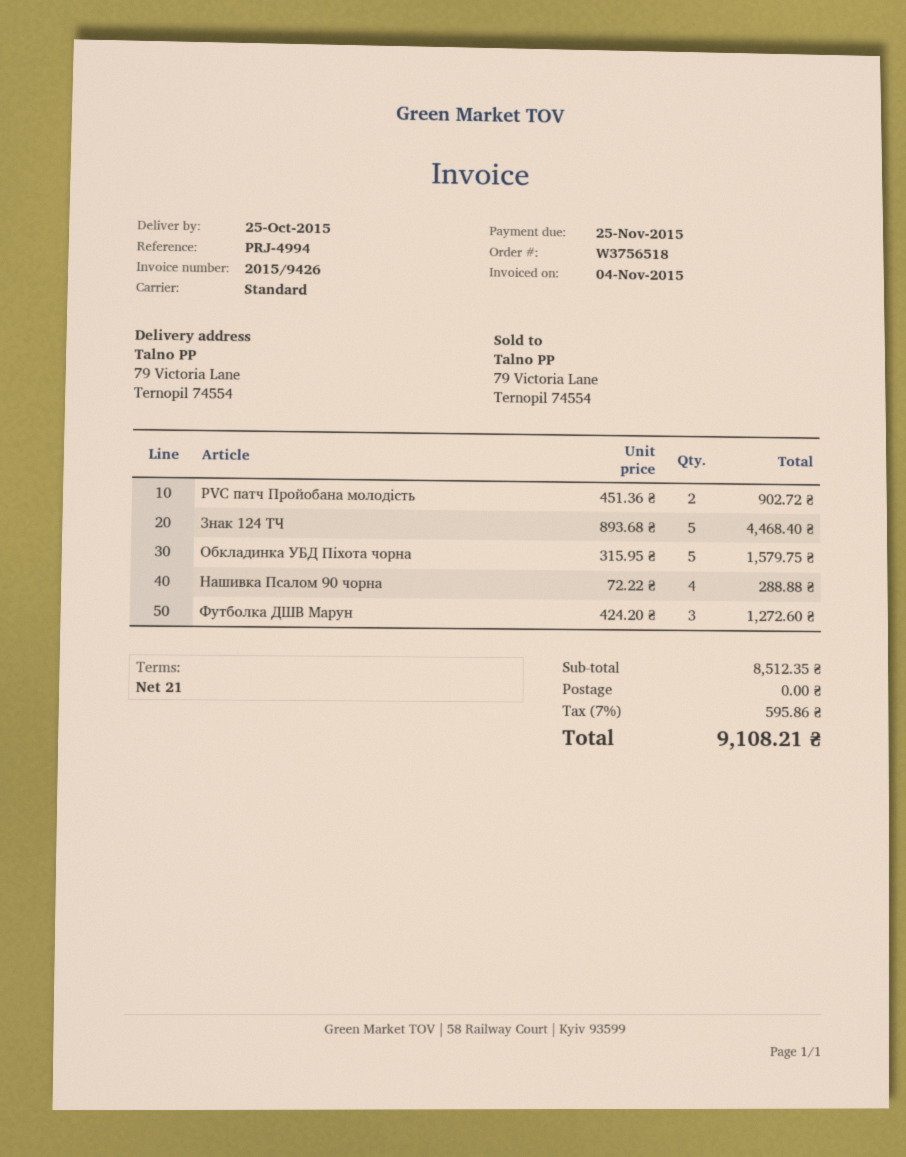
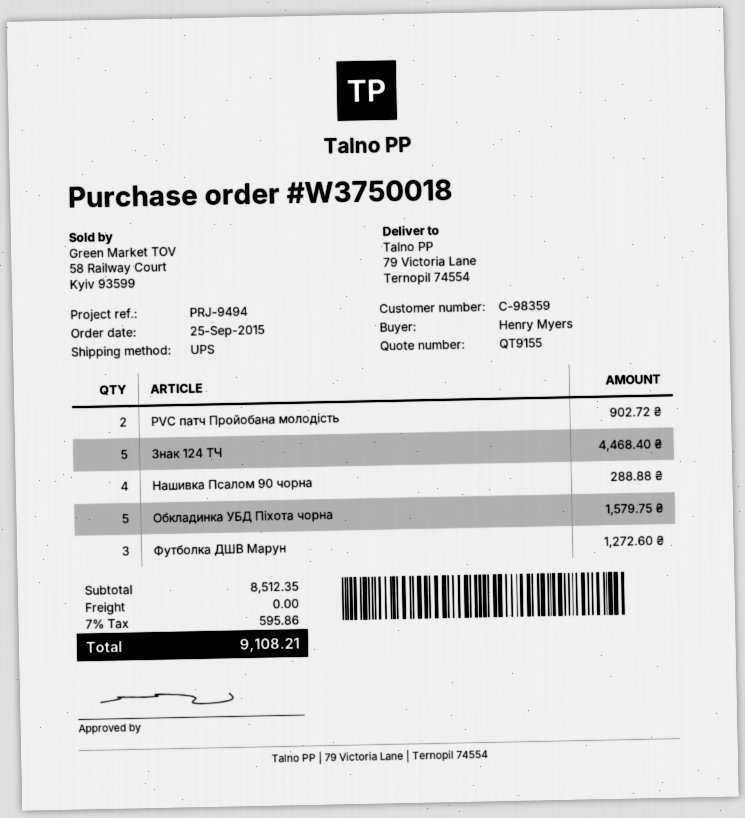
order number: W3756518 -> W3750018
reference: PRJ-4994 -> PRJ-9494
shipping method: standard -> UPS

